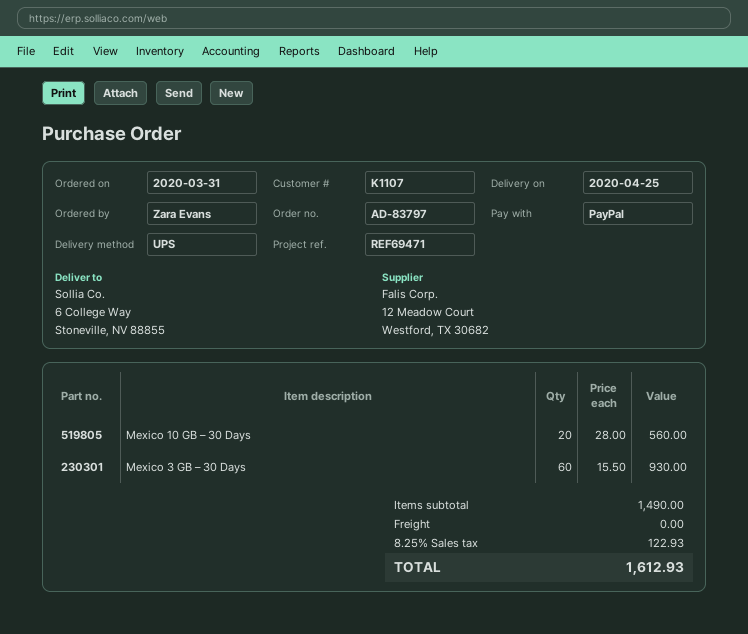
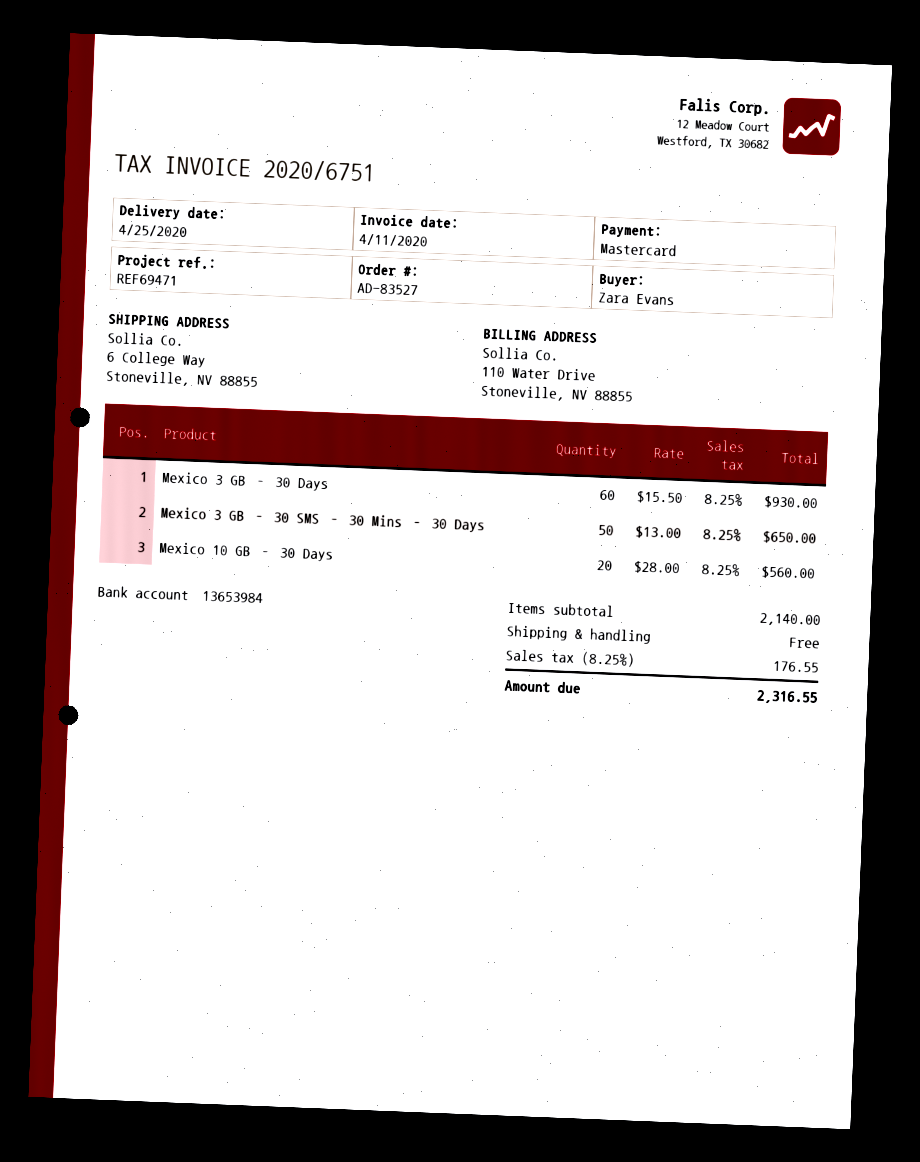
order number: AD-83797 -> AD-83527
payment method: PayPal -> Mastercard
Mexico 3 GB – 30 SMS – 30 Mins – 30 Days: none -> 50 x 13.00 = 650.00
subtotal: 1490.00 -> 2140.00
tax: 8.25% = 122.93 -> 8.25% = 176.55
total: 1612.93 -> 2316.55

